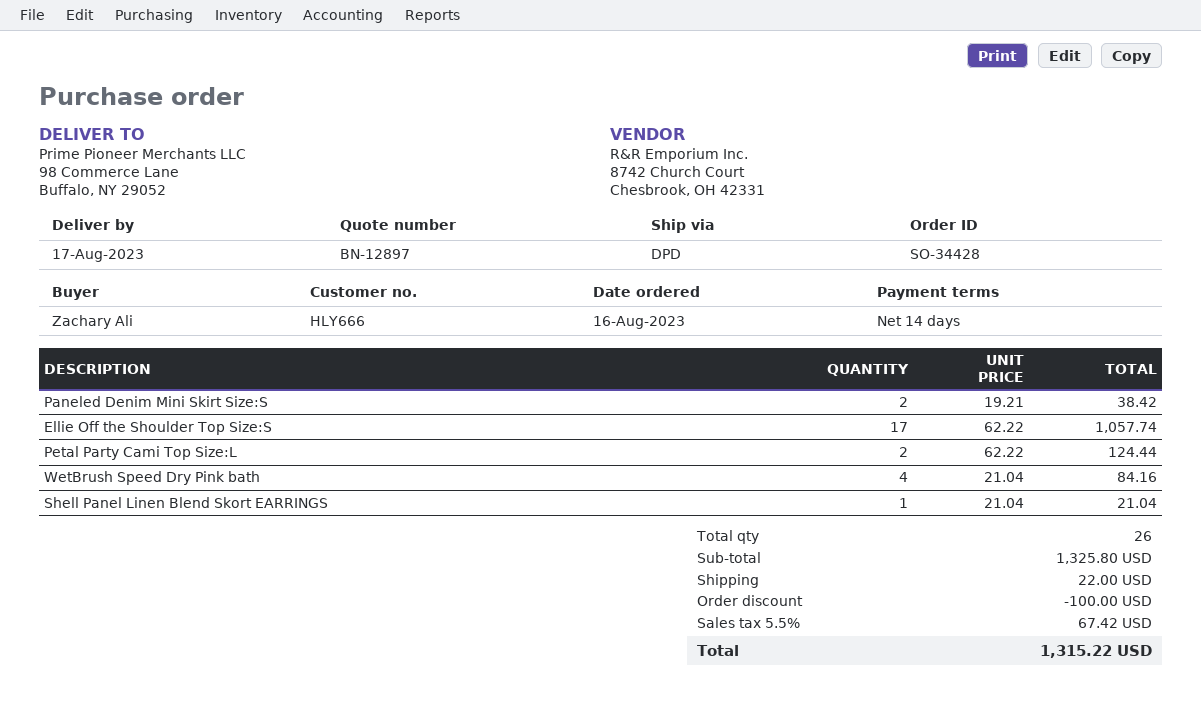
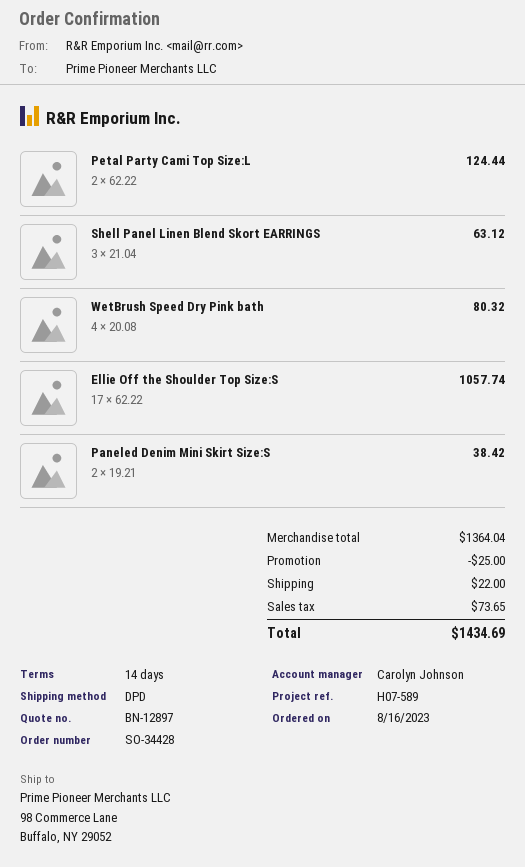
WetBrush Speed Dry Pink bath: 4 x 21.04 = 84.16 -> 4 x 20.08 = 80.32
Shell Panel Linen Blend Skort EARRINGS: 1 x 21.04 = 21.04 -> 3 x 21.04 = 63.12
subtotal: 1325.80 -> 1364.04
discount: 100.00 -> 25.00
tax: 67.42 -> 73.65
total: 1315.22 -> 1434.69

